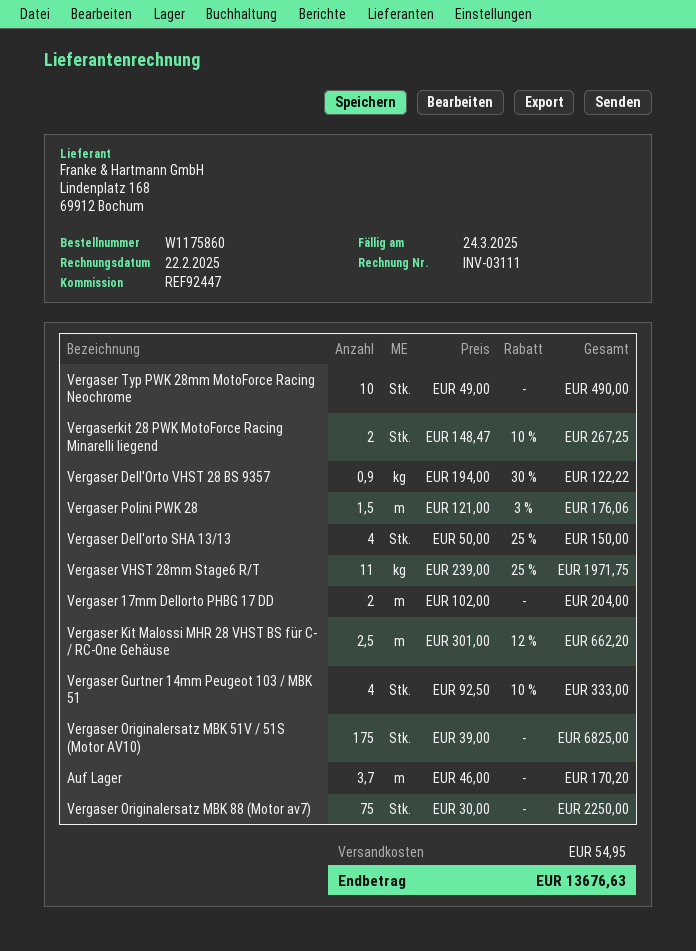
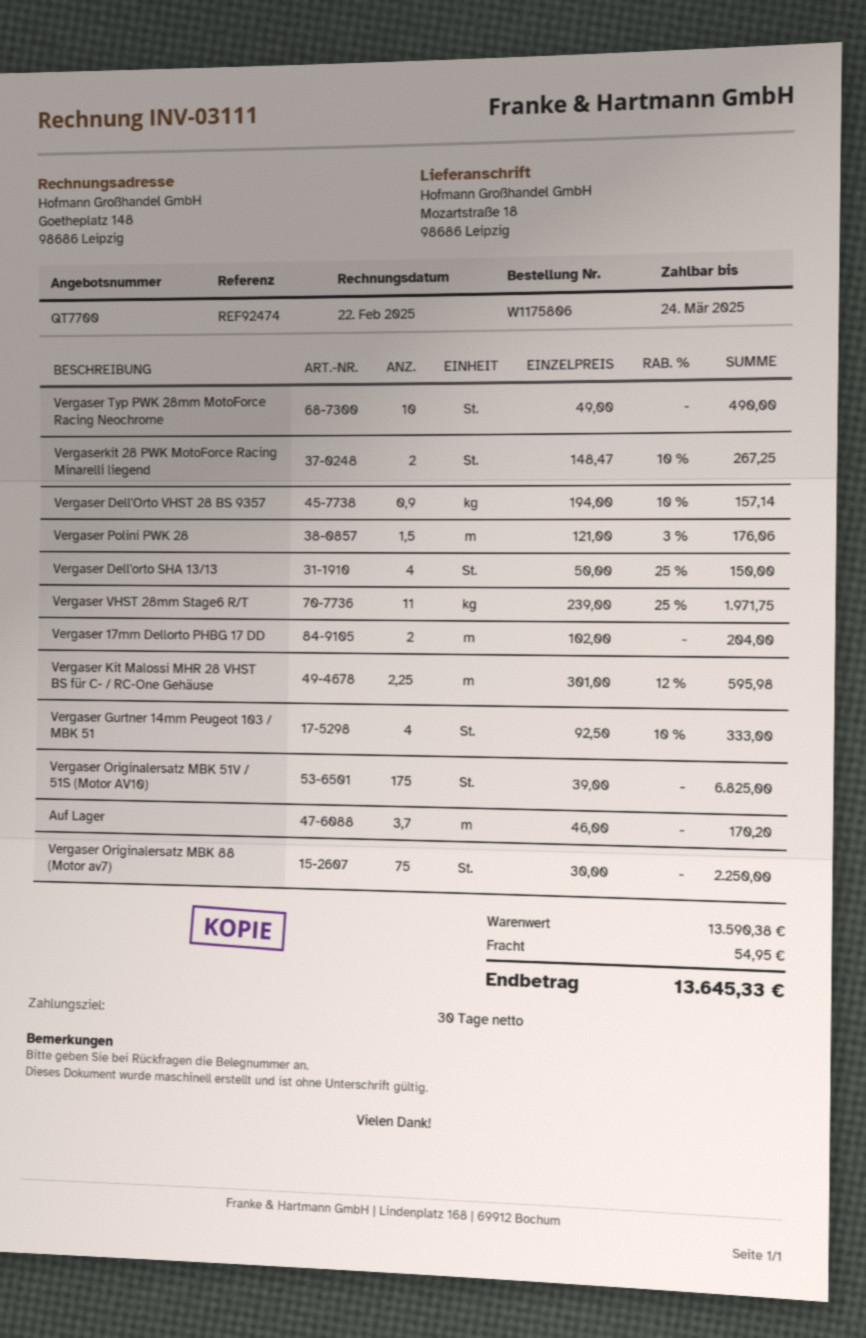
order number: W1175860 -> W1175806
reference: REF92447 -> REF92474
Vergaser Dell'Orto VHST 28 BS 9357: 0.9 x 194.00 - 30% = 122.22 -> 0.9 x 194.00 - 10% = 157.14
Vergaser Kit Malossi MHR 28 VHST BS für C- / RC-One Gehäuse: 2.5 x 301.00 - 12% = 662.20 -> 2.25 x 301.00 - 12% = 595.98
total: 13676.63 -> 13645.33

